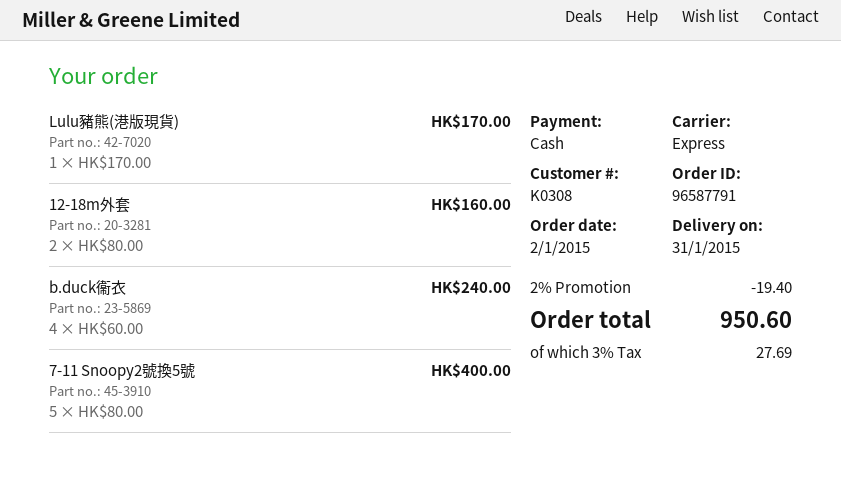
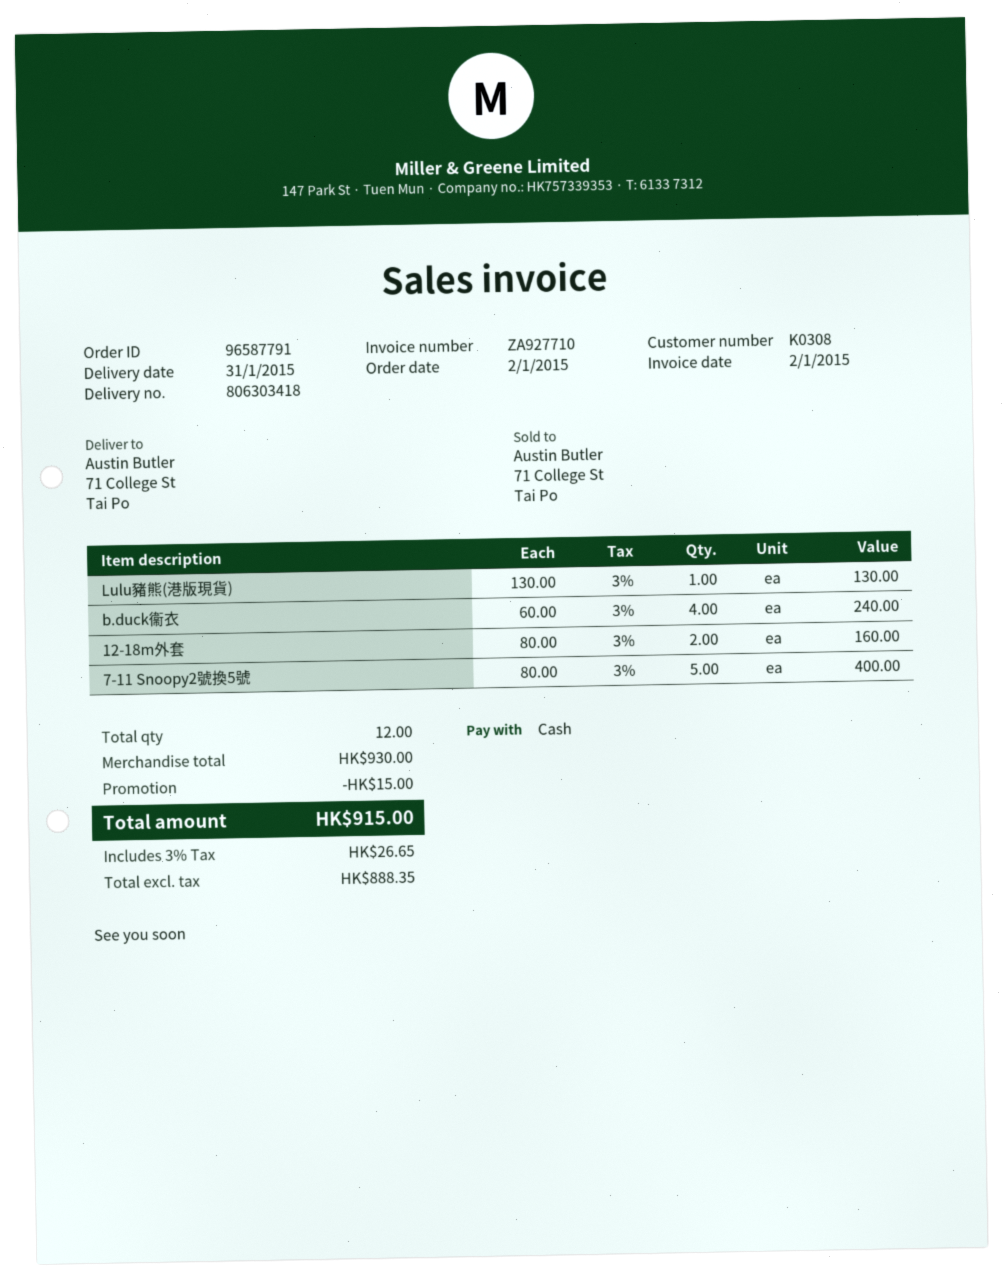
Lulu豬熊(港版現貨): 1 x 170.00 = 170.00 -> 1 x 130.00 = 130.00
discount: 19.40 -> 15.00
tax: 3% = 27.69 -> 3% = 26.65
total: 950.60 -> 915.00

